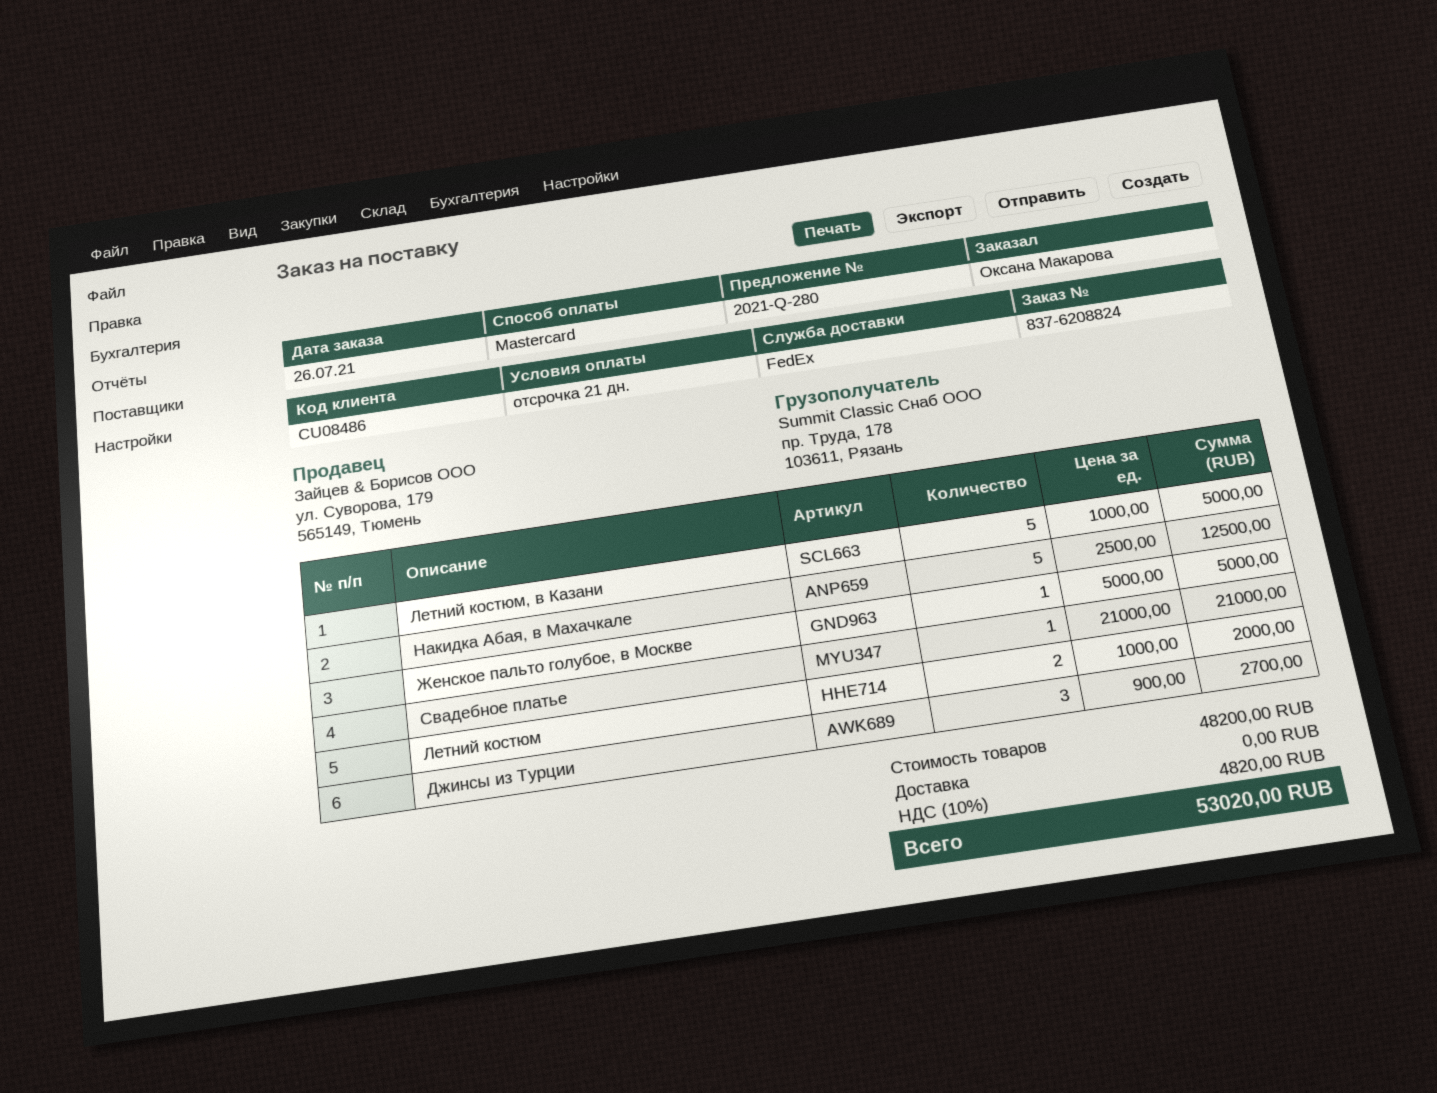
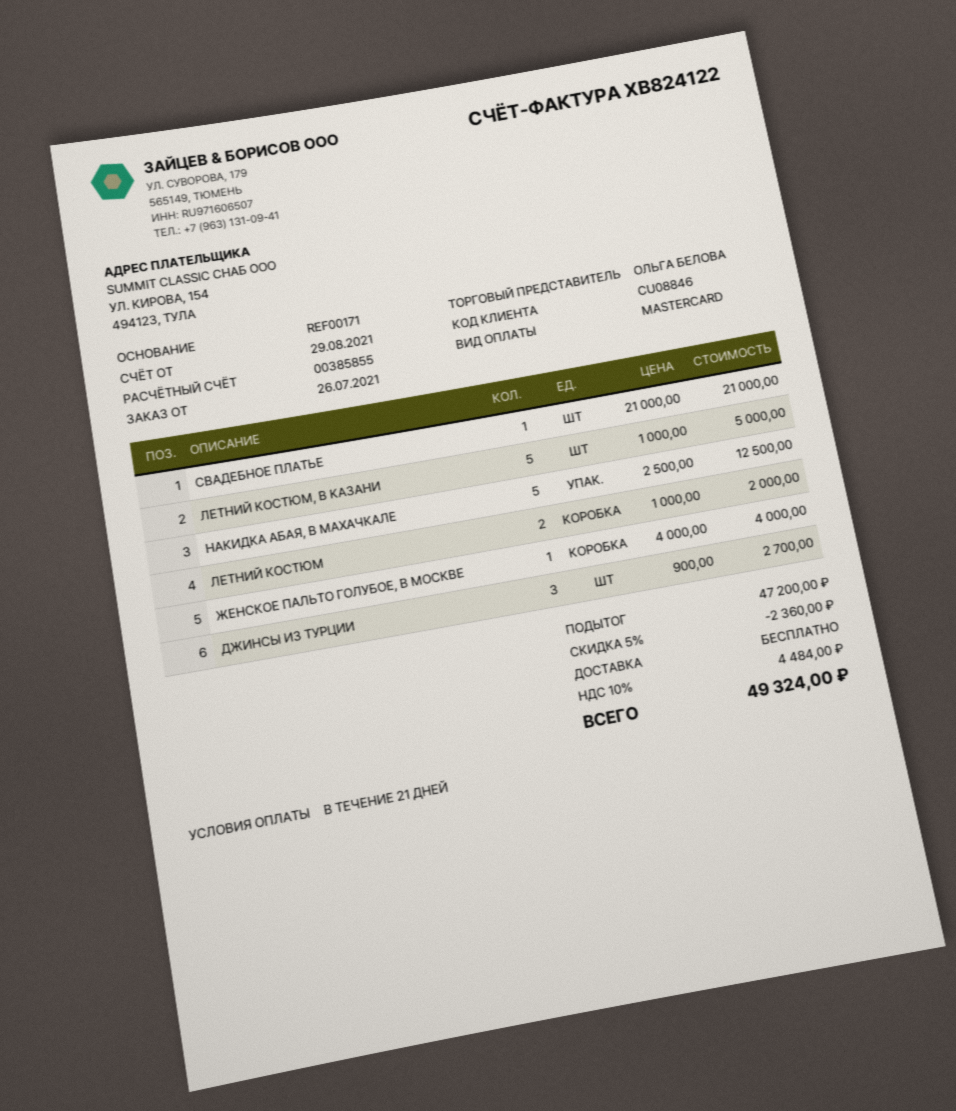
customer number: CU08486 -> CU08846
Женское пальто голубое, в Москве: 1 x 5000.00 = 5000.00 -> 1 x 4000.00 = 4000.00
subtotal: 48200.00 -> 47200.00
discount: none -> 5% = 2360.00
tax: 10% = 4820.00 -> 10% = 4484.00
total: 53020.00 -> 49324.00

